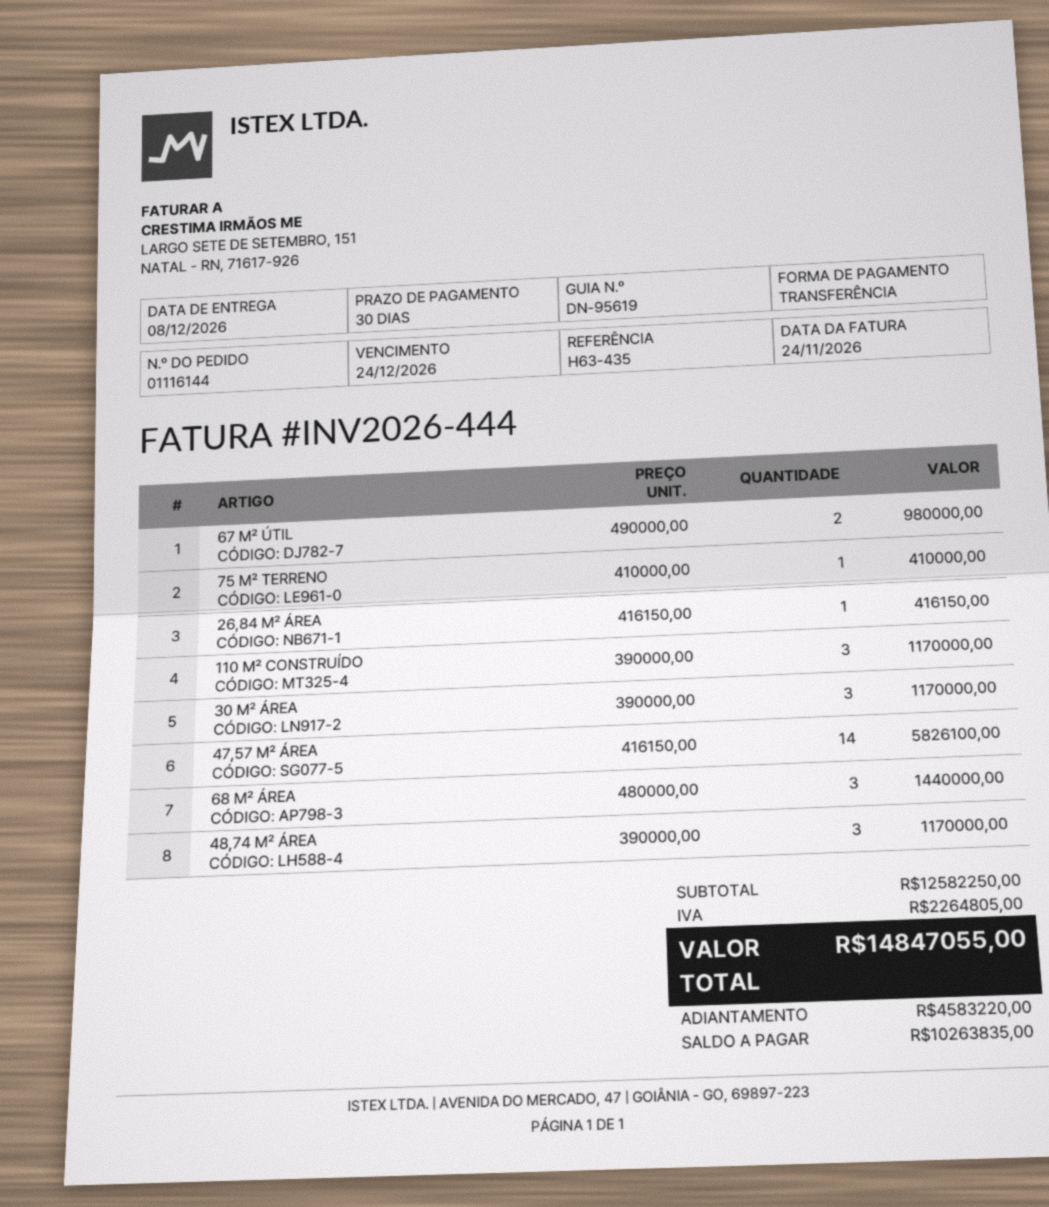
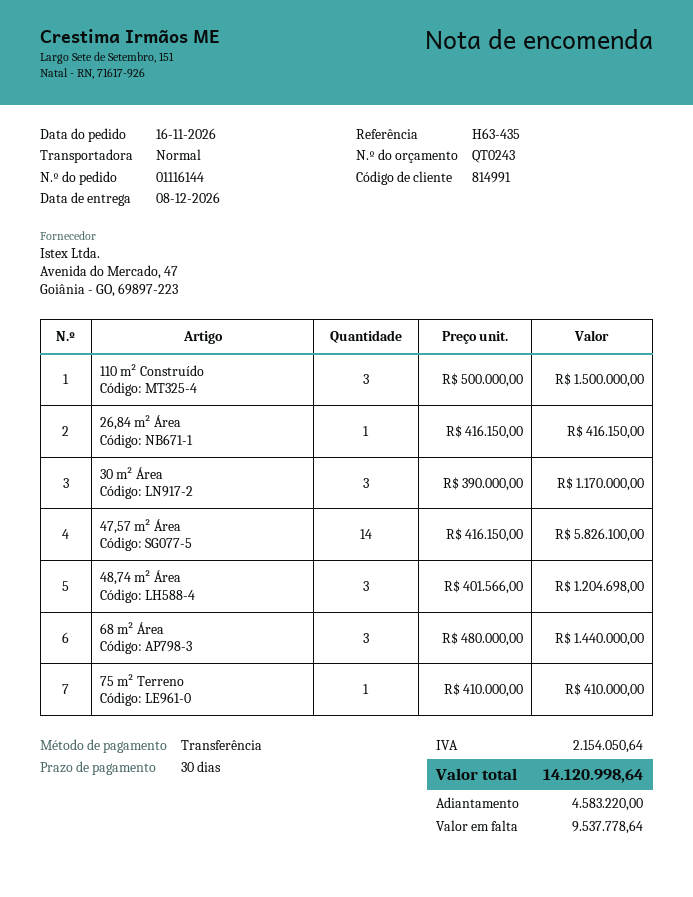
67 M² ÚTIL: 2 x 490000.00 = 980000.00 -> none
110 M² CONSTRUÍDO: 3 x 390000.00 = 1170000.00 -> 3 x 500000.00 = 1500000.00
48,74 M² ÁREA: 3 x 390000.00 = 1170000.00 -> 3 x 401566.00 = 1204698.00
tax: 2264805.00 -> 2154050.64
total: 14847055.00 -> 14120998.64
balance: 10263835.00 -> 9537778.64

